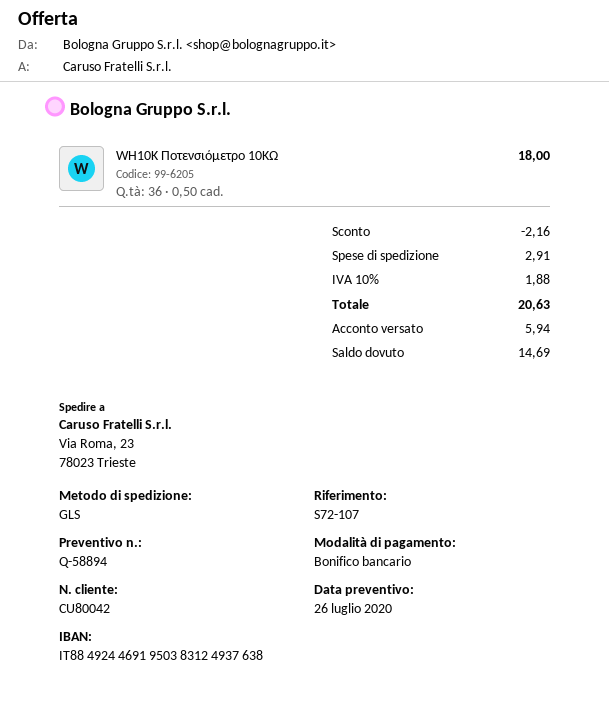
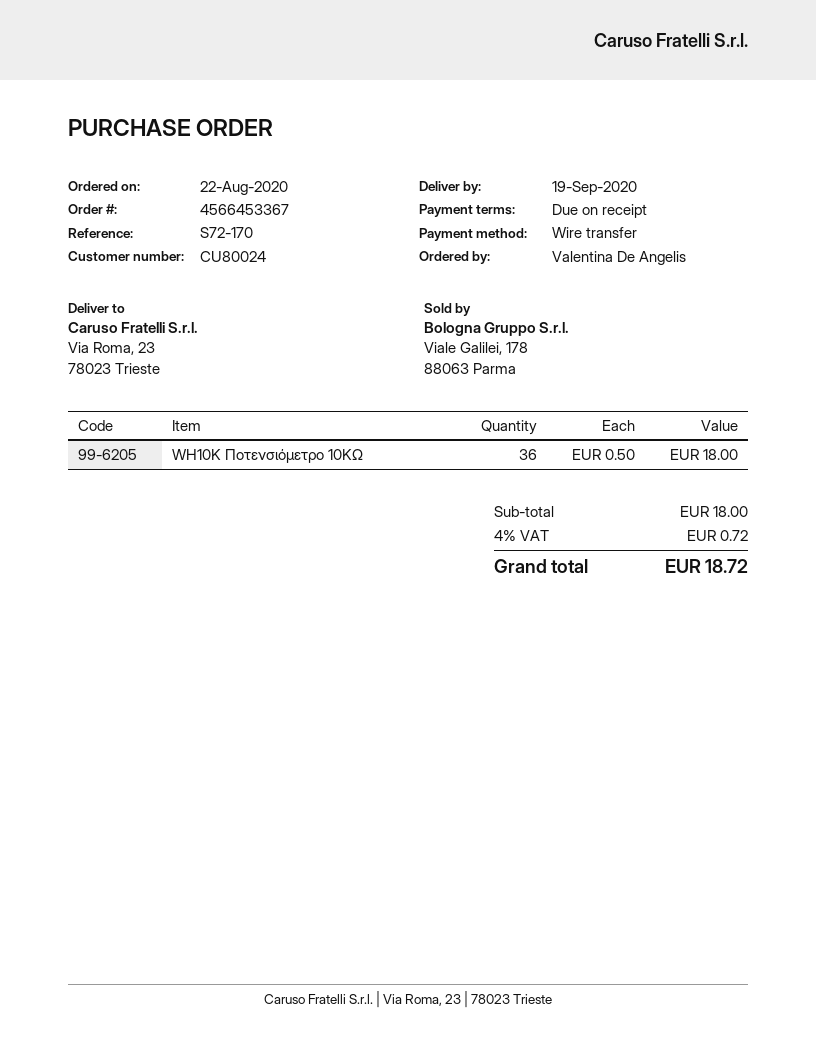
customer number: CU80042 -> CU80024
reference: S72-107 -> S72-170
discount: 2.16 -> none
shipping: 2.91 -> none
tax: 10% = 1.88 -> 4% = 0.72
total: 20.63 -> 18.72

